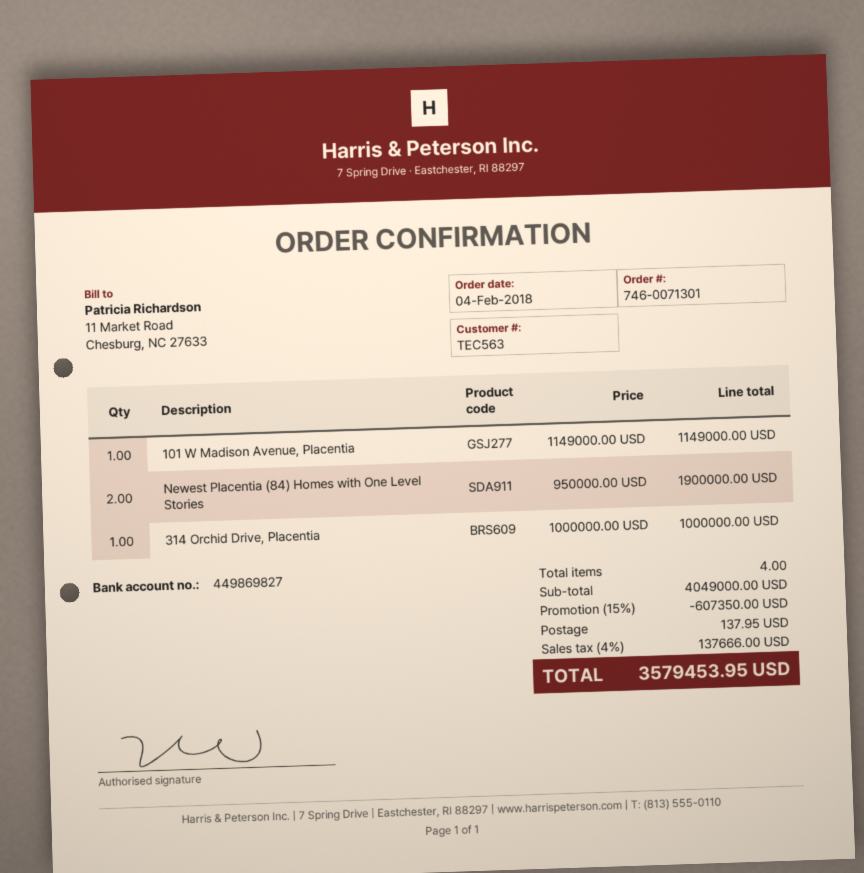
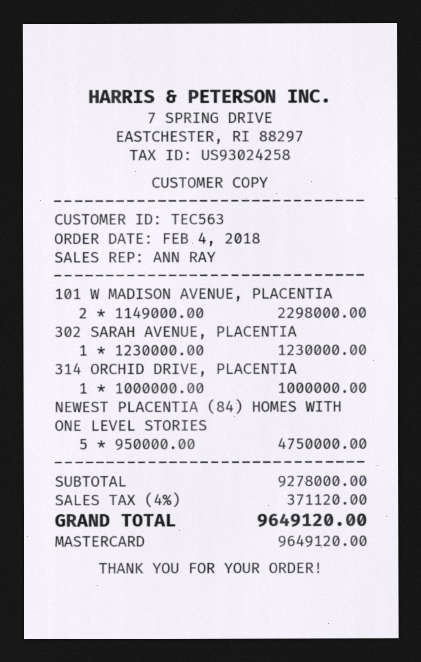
101 W Madison Avenue, Placentia: 1 x 1149000.00 = 1149000.00 -> 2 x 1149000.00 = 2298000.00
Newest Placentia (84) Homes with One Level Stories: 2 x 950000.00 = 1900000.00 -> 5 x 950000.00 = 4750000.00
302 SARAH AVENUE, PLACENTIA: none -> 1 x 1230000.00 = 1230000.00
subtotal: 4049000.00 -> 9278000.00
discount: 15% = 607350.00 -> none
shipping: 137.95 -> none
tax: 4% = 137666.00 -> 4% = 371120.00
total: 3579453.95 -> 9649120.00

